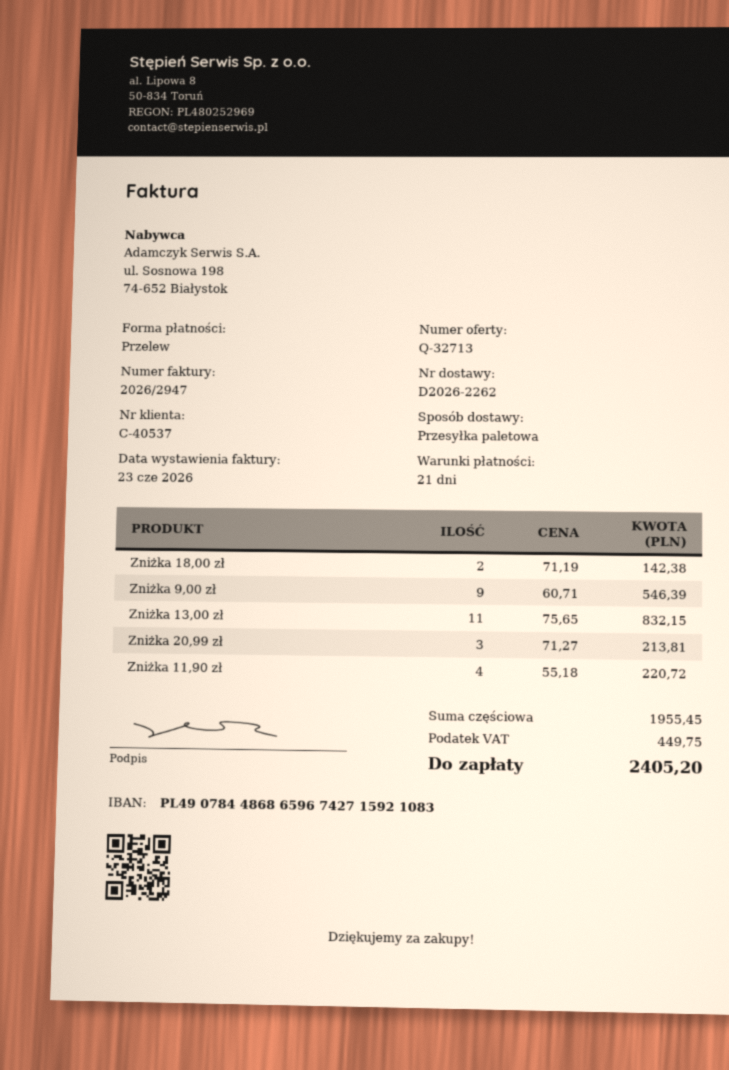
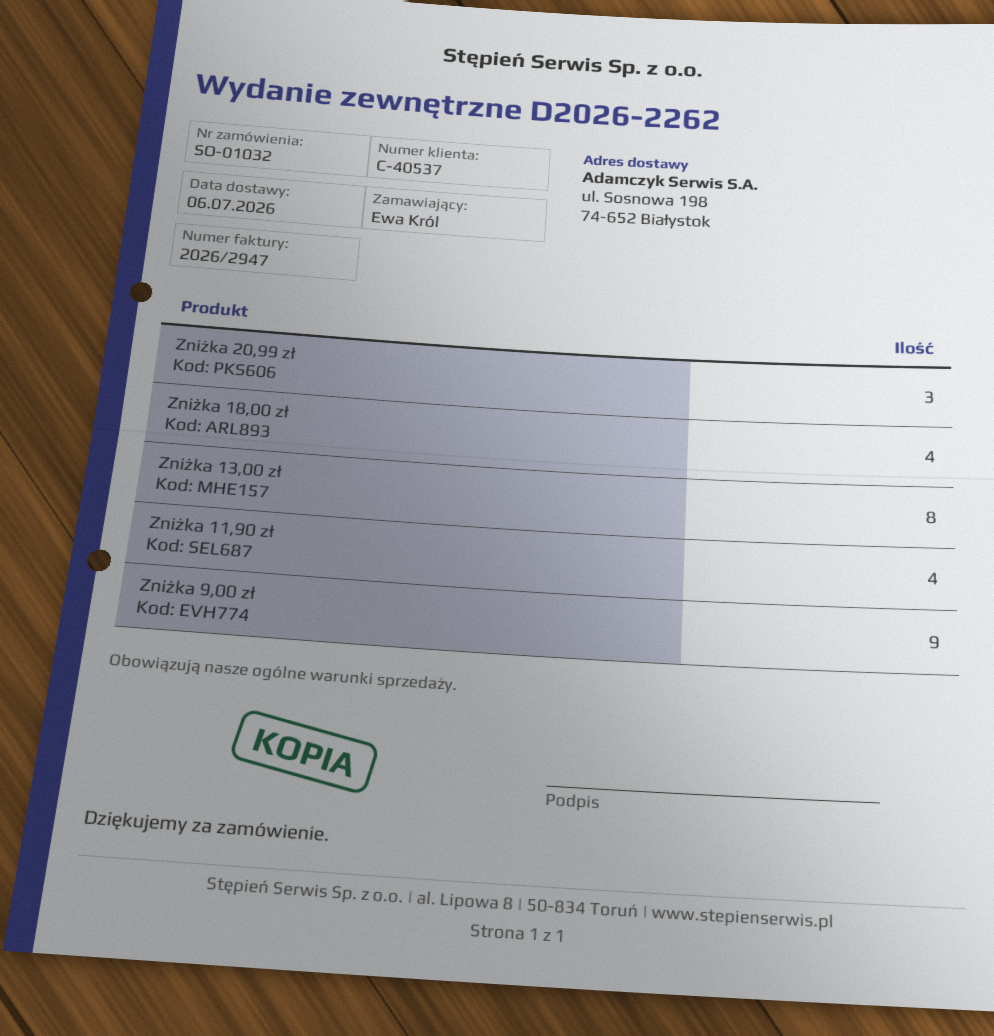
Zniżka 18,00 zł: 2 -> 4
Zniżka 13,00 zł: 11 -> 8

